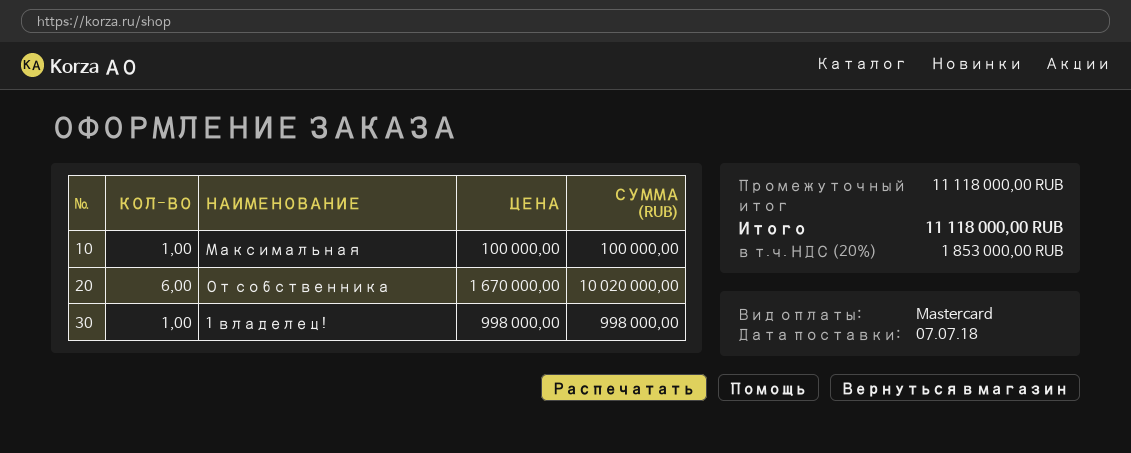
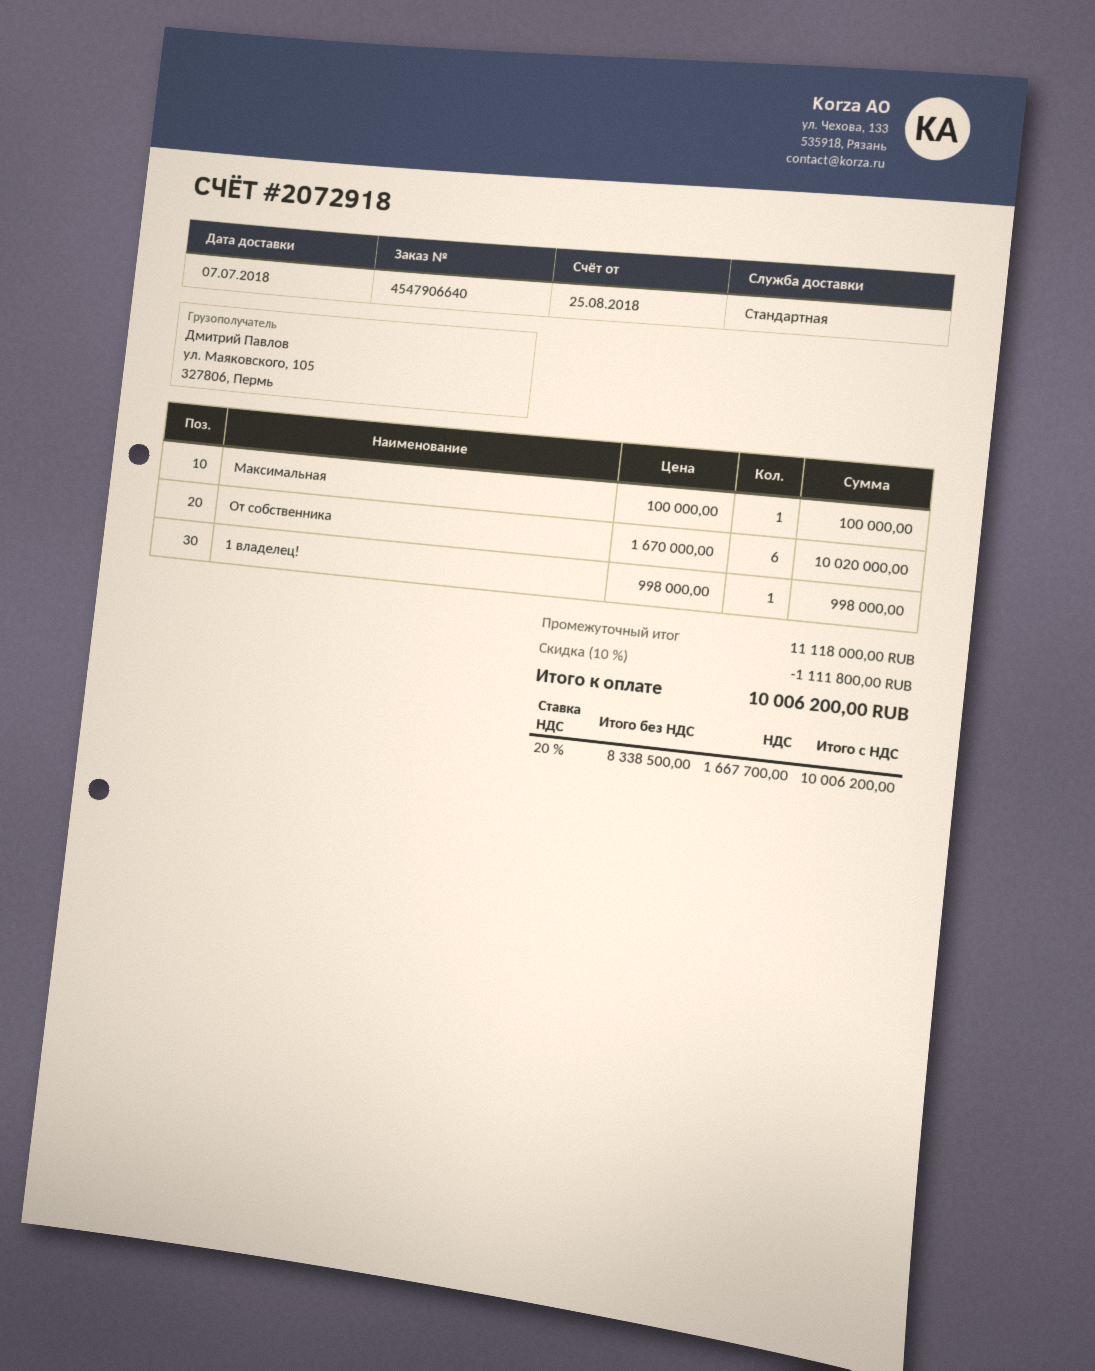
discount: none -> 10% = 1111800.00
tax: 20% = 1853000.00 -> 20% = 1667700.00
total: 11118000.00 -> 10006200.00

